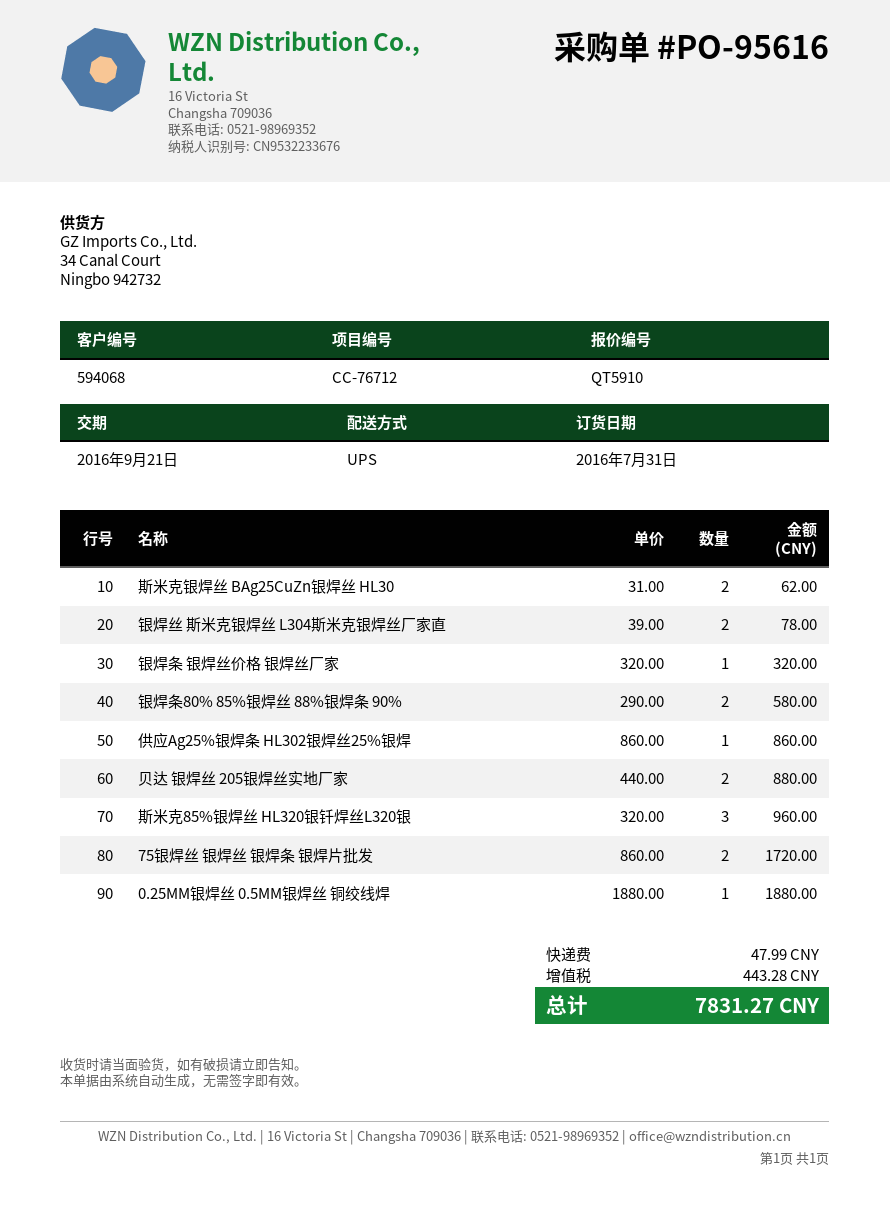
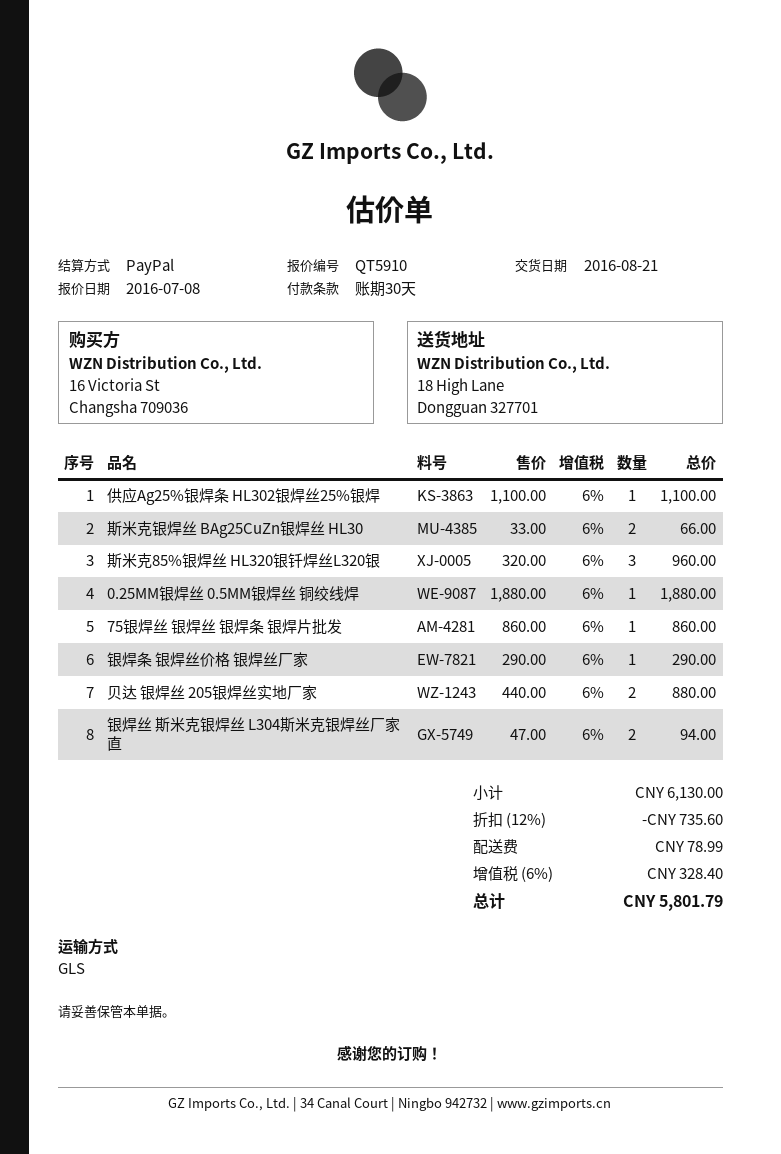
delivery date: 2016-09-21 -> 2016-08-21
shipping method: UPS -> GLS
斯米克银焊丝 BAg25CuZn银焊丝 HL30: 2 x 31.00 = 62.00 -> 2 x 33.00 = 66.00
银焊丝 斯米克银焊丝 L304斯米克银焊丝厂家直: 2 x 39.00 = 78.00 -> 2 x 47.00 = 94.00
银焊条 银焊丝价格 银焊丝厂家: 1 x 320.00 = 320.00 -> 1 x 290.00 = 290.00
银焊条80% 85%银焊丝 88%银焊条 90%: 2 x 290.00 = 580.00 -> none
供应Ag25%银焊条 HL302银焊丝25%银焊: 1 x 860.00 = 860.00 -> 1 x 1100.00 = 1100.00
75银焊丝 银焊丝 银焊条 银焊片批发: 2 x 860.00 = 1720.00 -> 1 x 860.00 = 860.00
discount: none -> 12% = 735.60
shipping: 47.99 -> 78.99
tax: 443.28 -> 328.40
total: 7831.27 -> 5801.79

